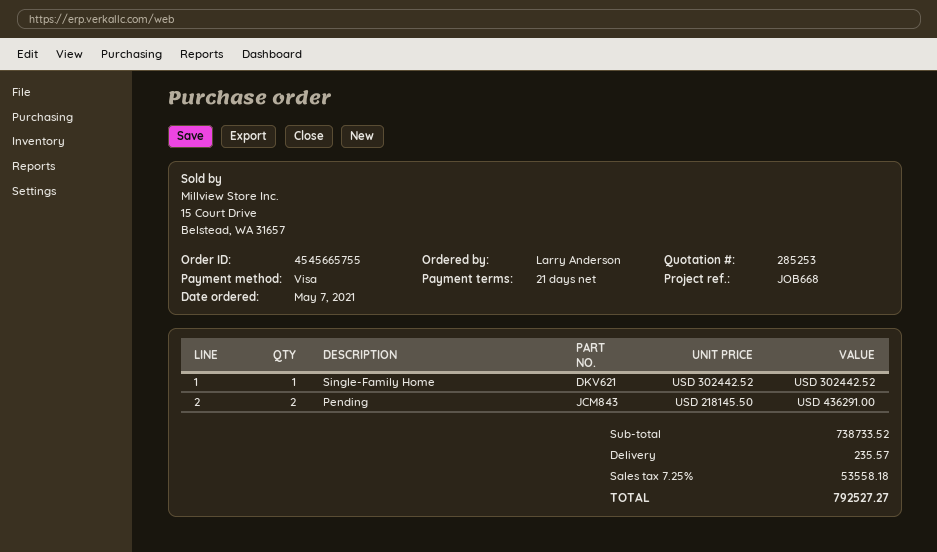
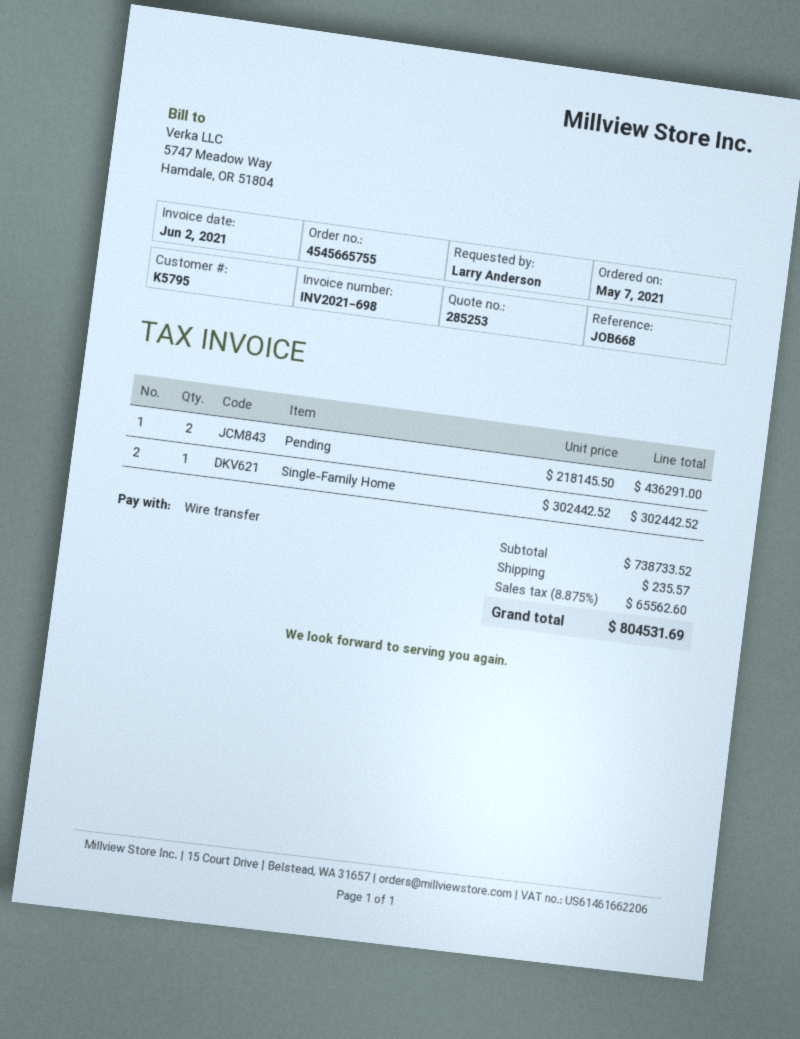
payment method: Visa -> bank transfer
tax: 7.25% = 53558.18 -> 8.875% = 65562.60
total: 792527.27 -> 804531.69

